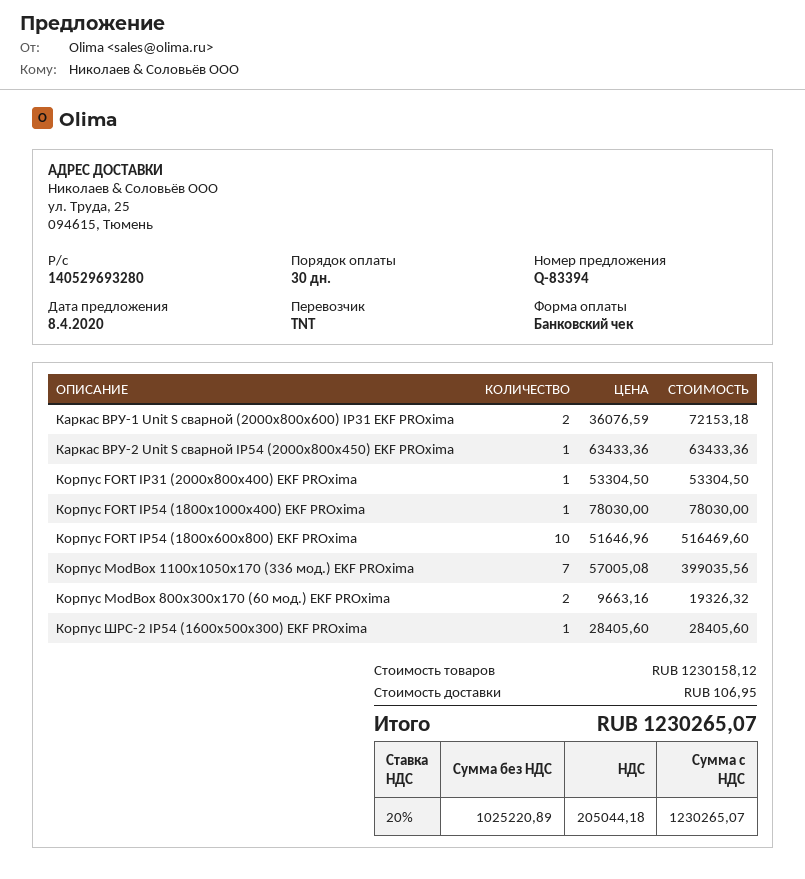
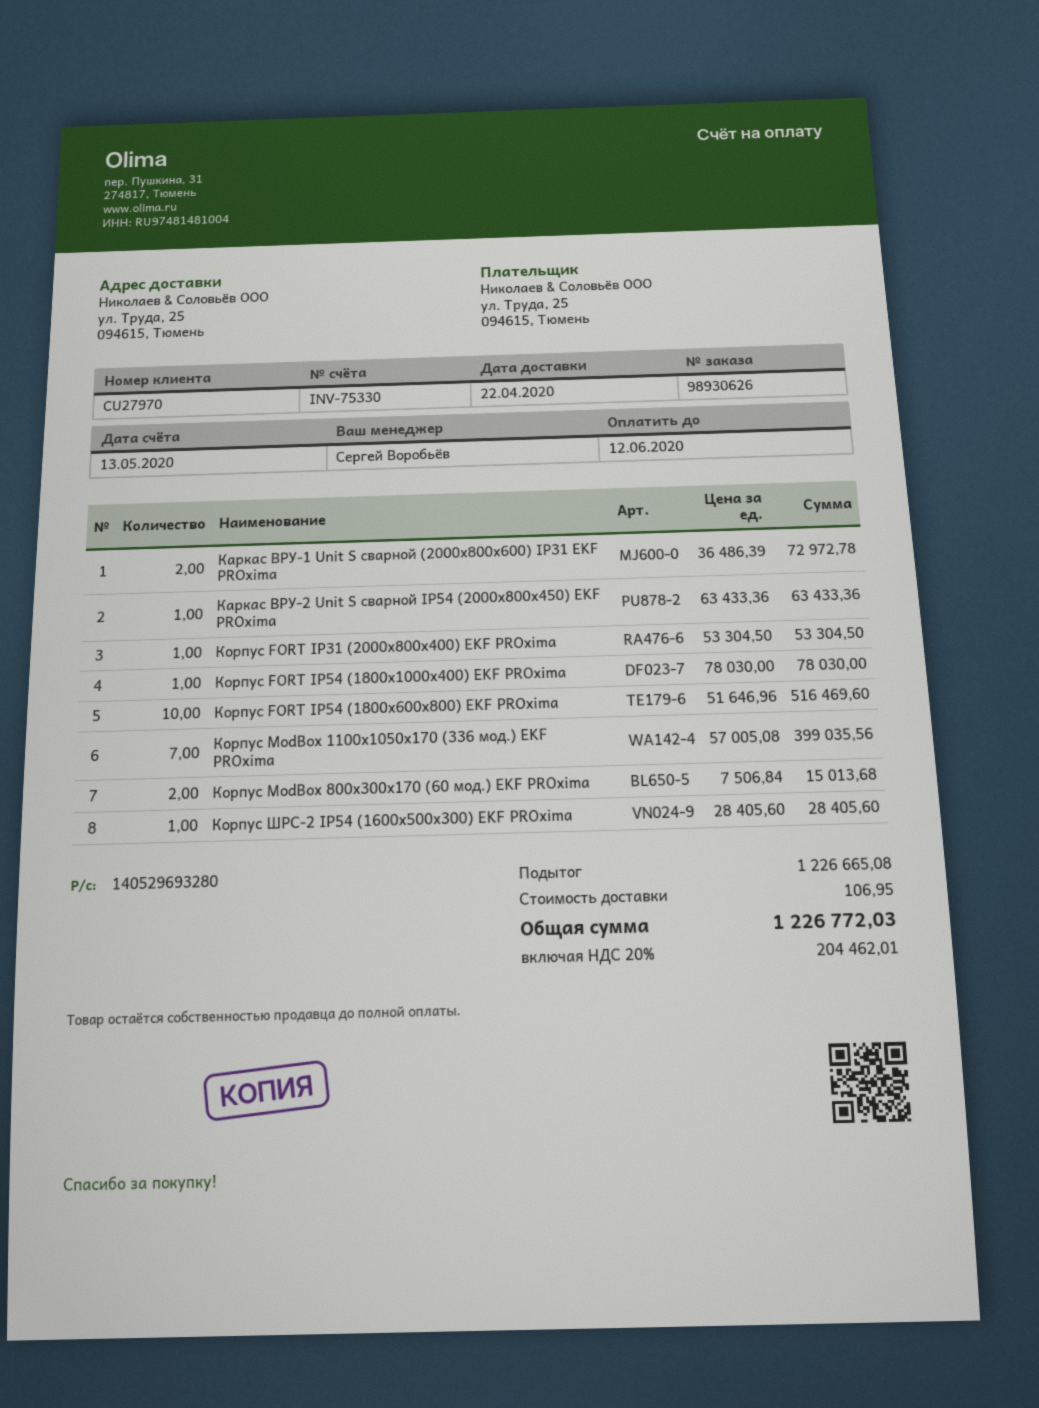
Каркас ВРУ-1 Unit S сварной (2000х800х600) IP31 EKF PROxima: 2 x 36076.59 = 72153.18 -> 2 x 36486.39 = 72972.78
Корпус ModBox 800х300х170 (60 мод.) EKF PROxima: 2 x 9663.16 = 19326.32 -> 2 x 7506.84 = 15013.68
subtotal: 1230158.12 -> 1226665.08
tax: 20% = 205044.18 -> 20% = 204462.01
total: 1230265.07 -> 1226772.03

